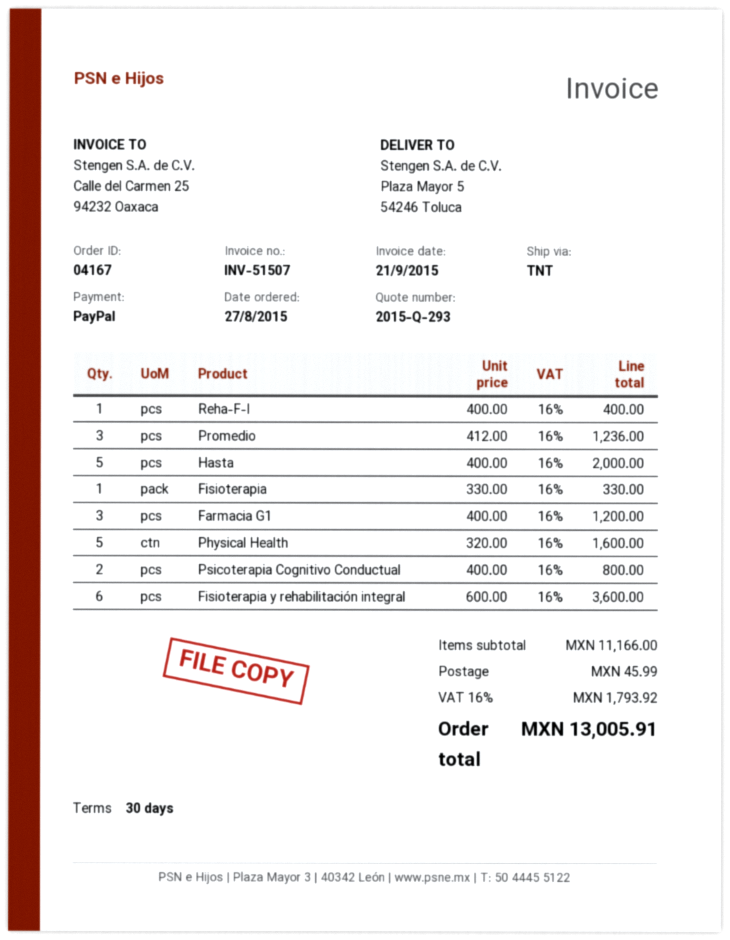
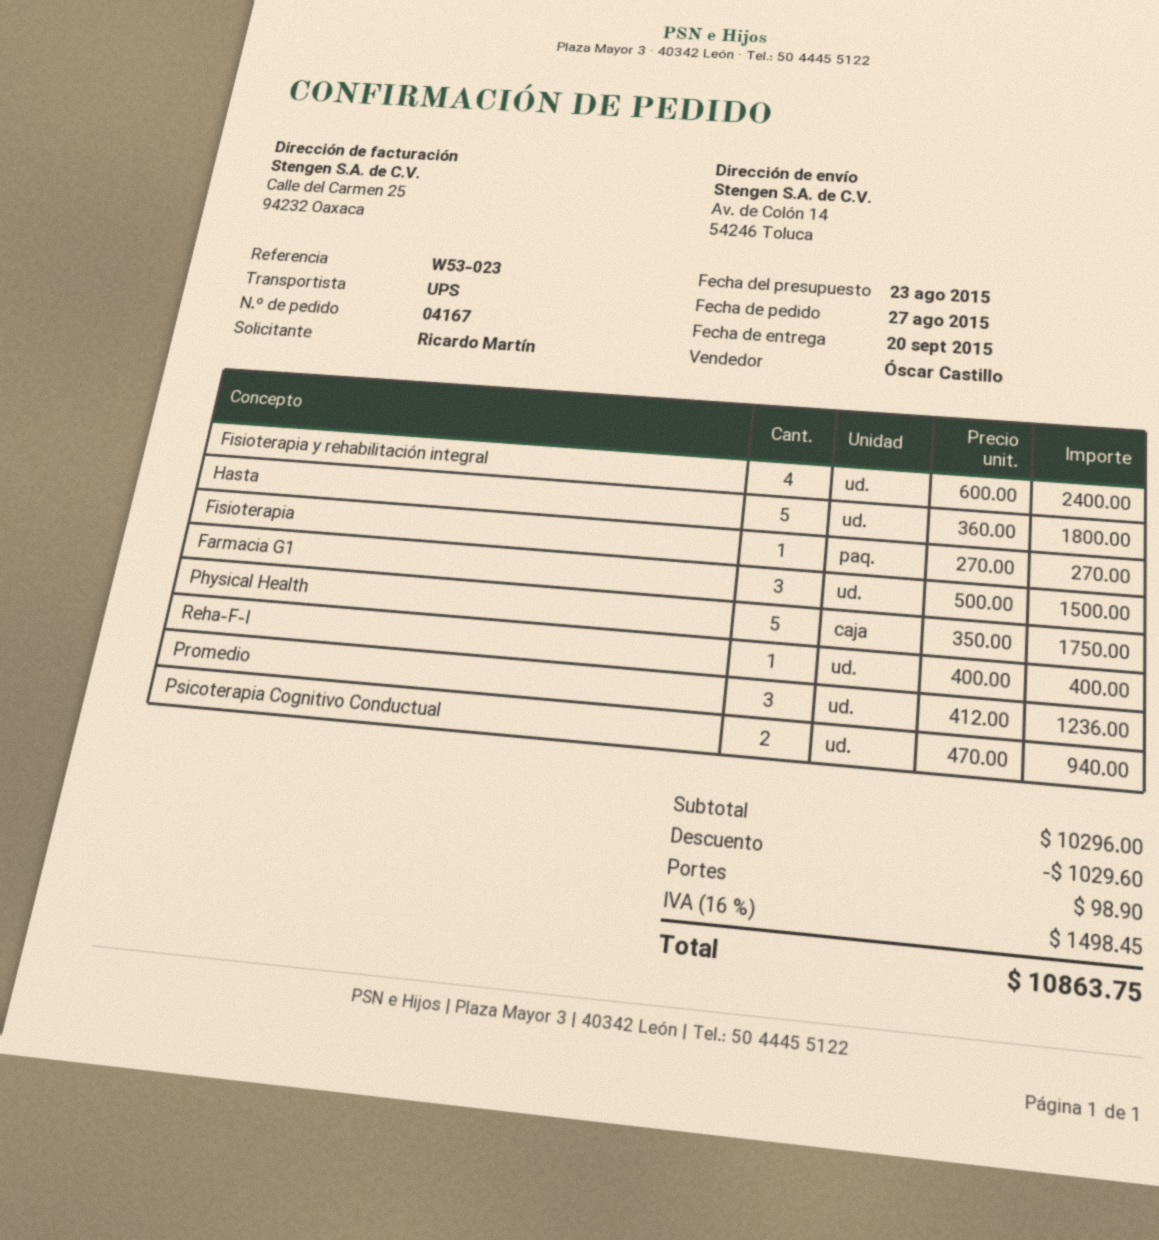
shipping method: TNT -> UPS
ship to: Plaza Mayor 5, 54246 Toluca -> Av. de Colón 14, 54246 Toluca
Hasta: 5 x 400.00 = 2000.00 -> 5 x 360.00 = 1800.00
Fisioterapia: 1 x 330.00 = 330.00 -> 1 x 270.00 = 270.00
Farmacia G1: 3 x 400.00 = 1200.00 -> 3 x 500.00 = 1500.00
Physical Health: 5 x 320.00 = 1600.00 -> 5 x 350.00 = 1750.00
Psicoterapia Cognitivo Conductual: 2 x 400.00 = 800.00 -> 2 x 470.00 = 940.00
Fisioterapia y rehabilitación integral: 6 x 600.00 = 3600.00 -> 4 x 600.00 = 2400.00
subtotal: 11166.00 -> 10296.00
discount: none -> 1029.60
shipping: 45.99 -> 98.90
tax: 16% = 1793.92 -> 16% = 1498.45
total: 13005.91 -> 10863.75

